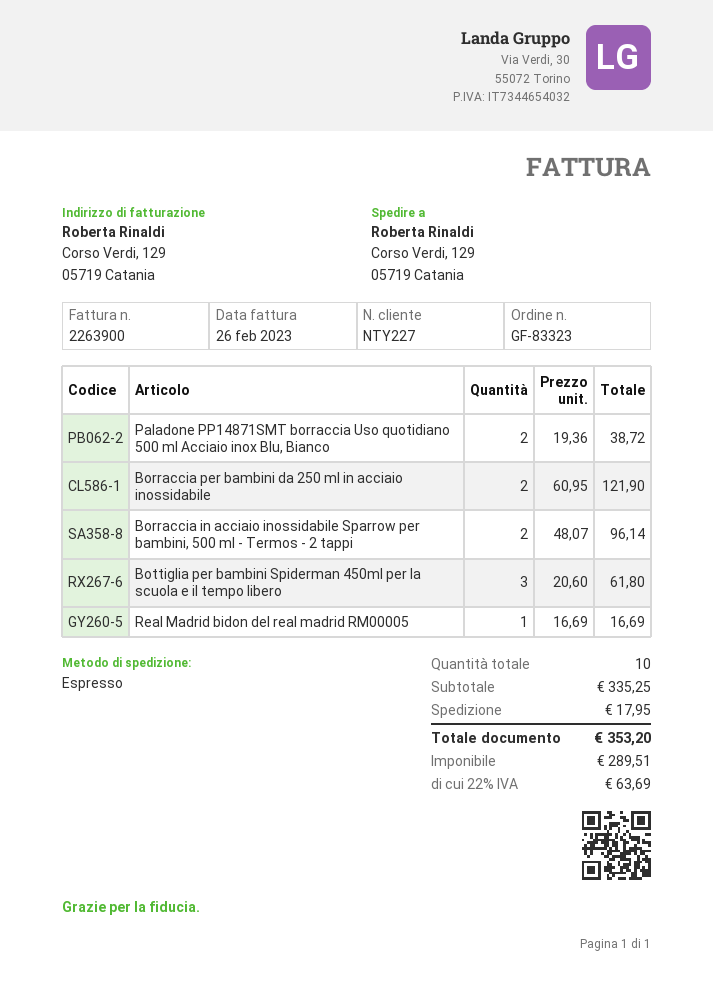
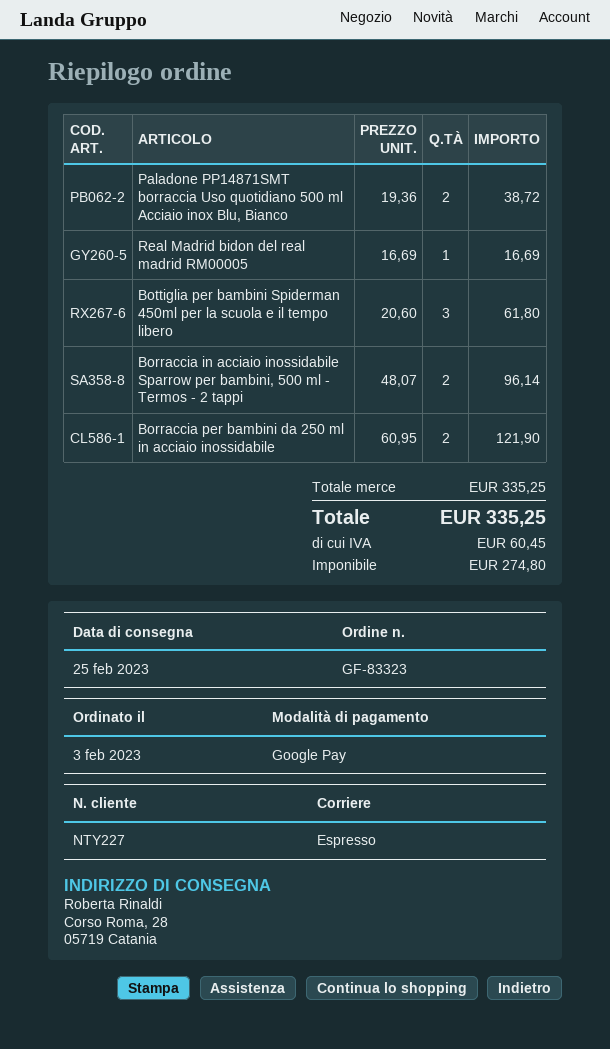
ship to: Corso Verdi, 129, 05719 Catania -> Corso Roma, 28, 05719 Catania
shipping: 17.95 -> none
net: 289.51 -> 274.80
tax: 63.69 -> 60.45
total: 353.20 -> 335.25

